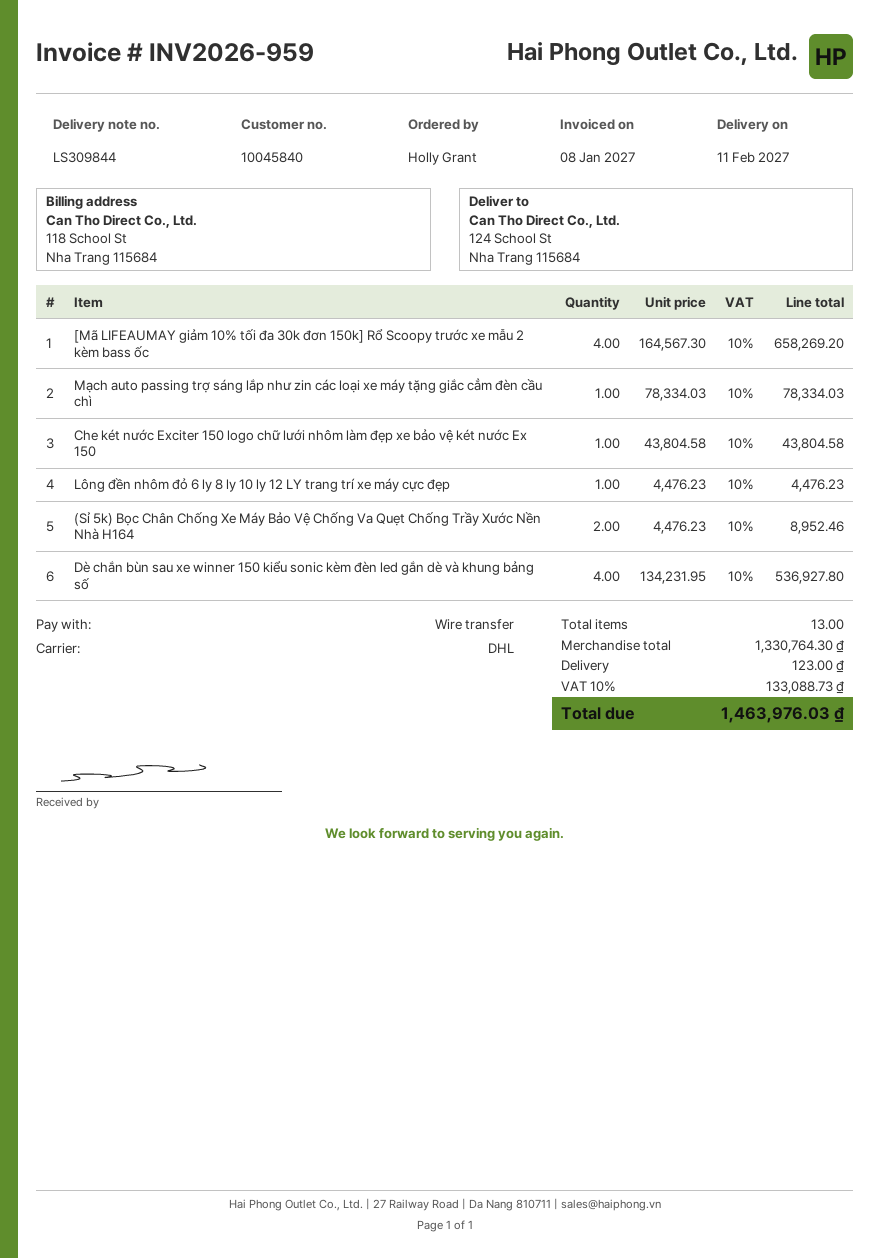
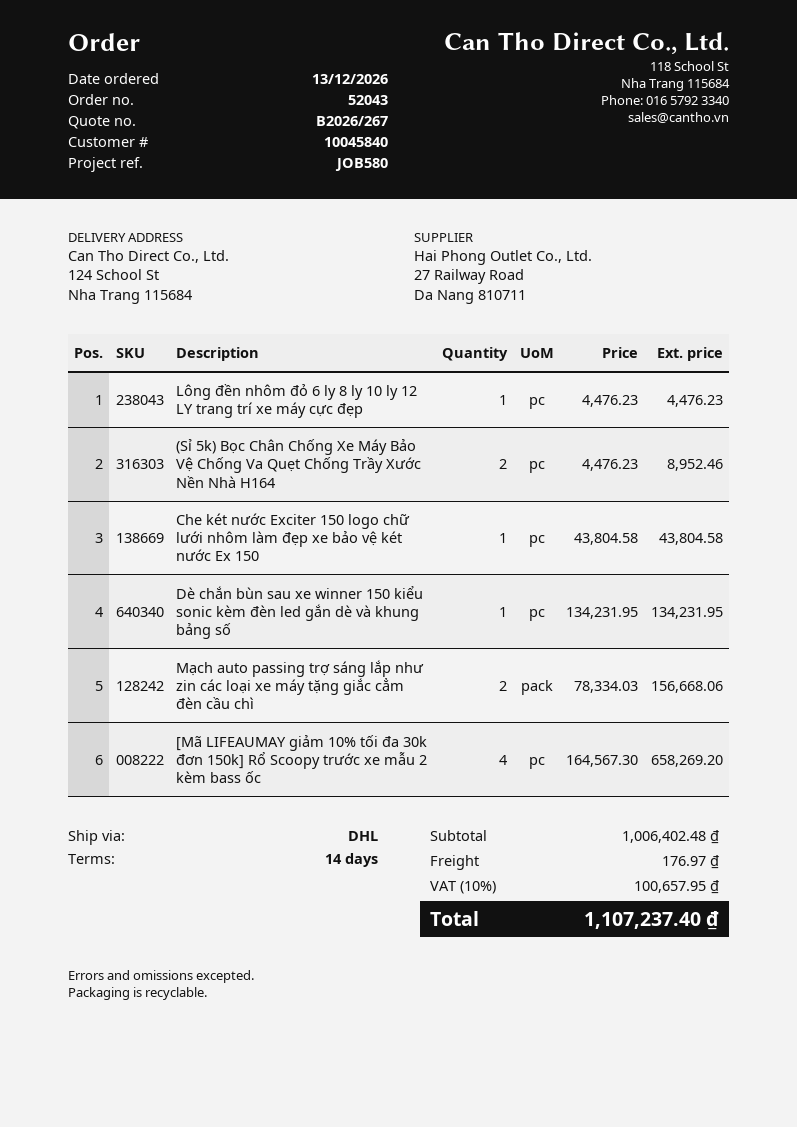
Mạch auto passing trợ sáng lắp như zin các loại xe máy tặng giắc cẳm đèn cầu chì: 1 x 78334.03 = 78334.03 -> 2 x 78334.03 = 156668.06
Dè chắn bùn sau xe winner 150 kiểu sonic kèm đèn led gắn dè và khung bảng số: 4 x 134231.95 = 536927.80 -> 1 x 134231.95 = 134231.95
subtotal: 1330764.30 -> 1006402.48
shipping: 123.00 -> 176.97
tax: 10% = 133088.73 -> 10% = 100657.95
total: 1463976.03 -> 1107237.40

